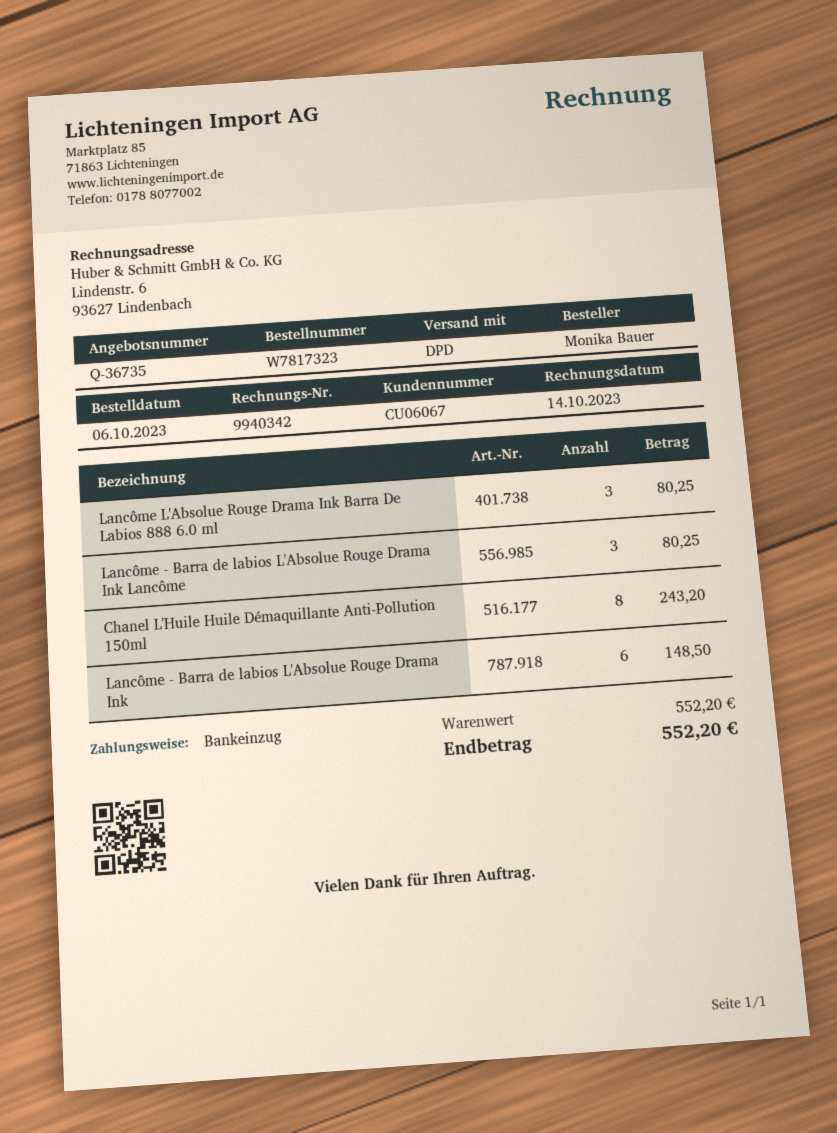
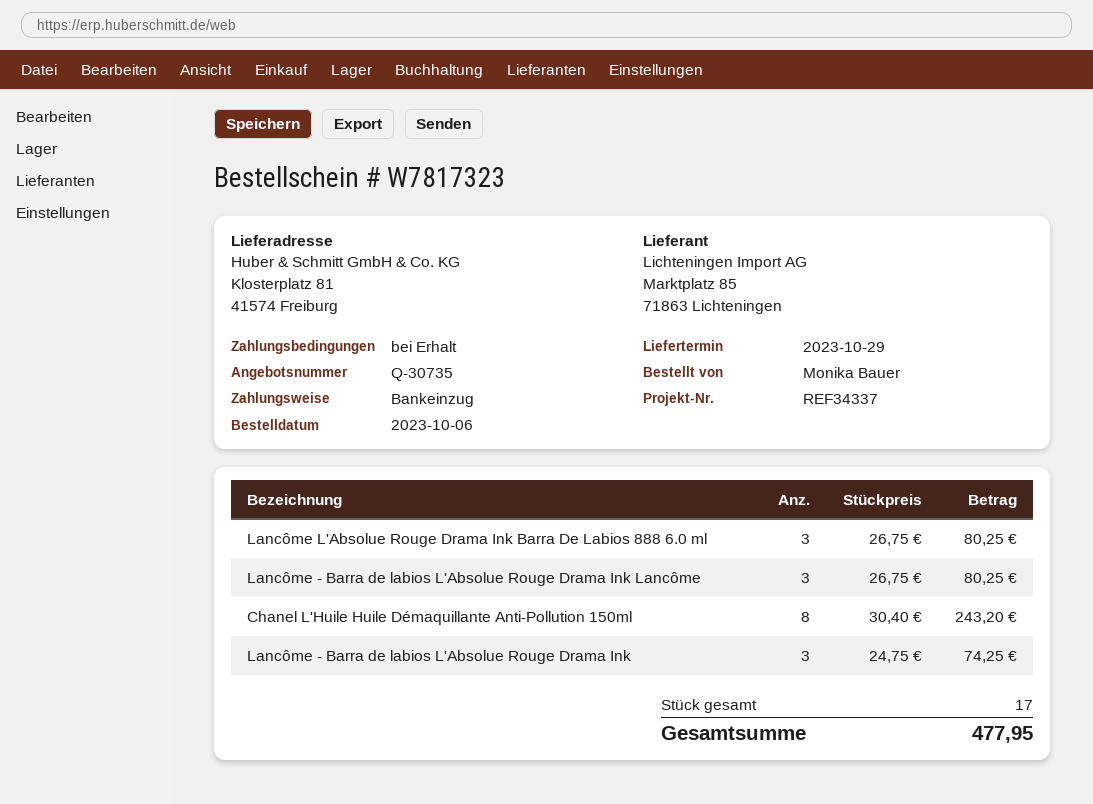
quote number: Q-36735 -> Q-30735
Lancôme - Barra de labios L'Absolue Rouge Drama Ink: 6 for 148.50 -> 3 for 74.25
total: 552.20 -> 477.95

